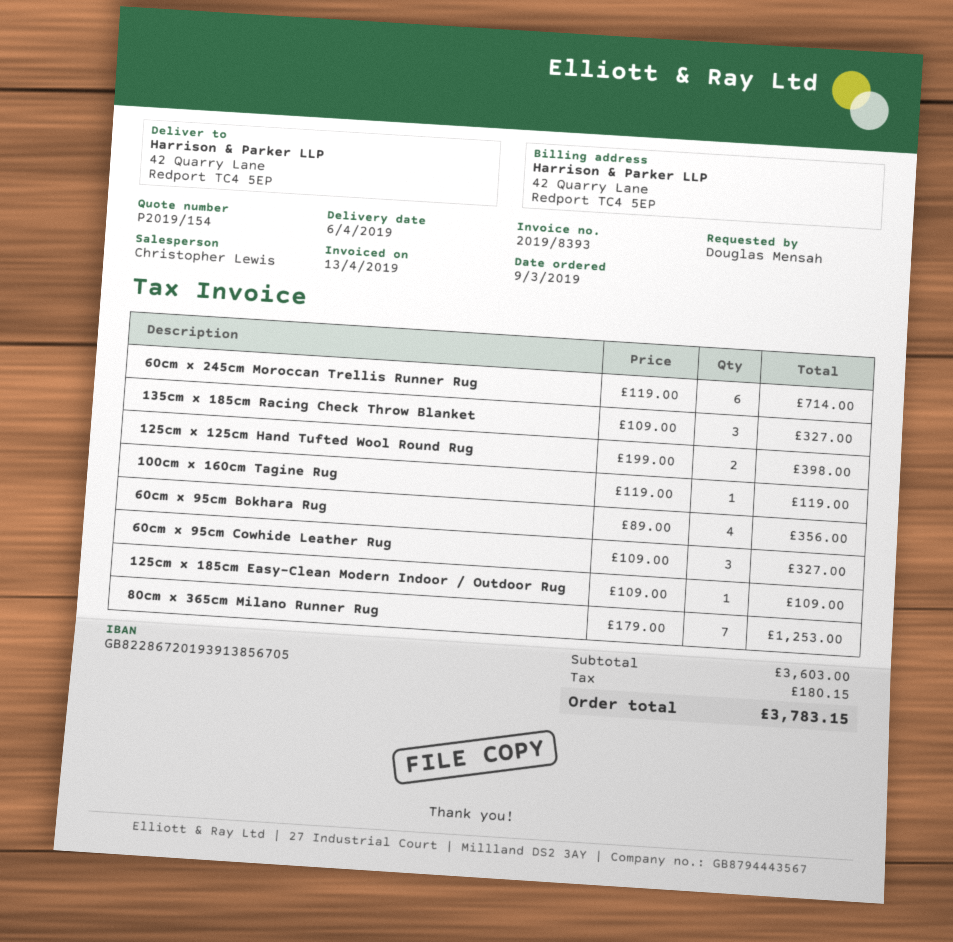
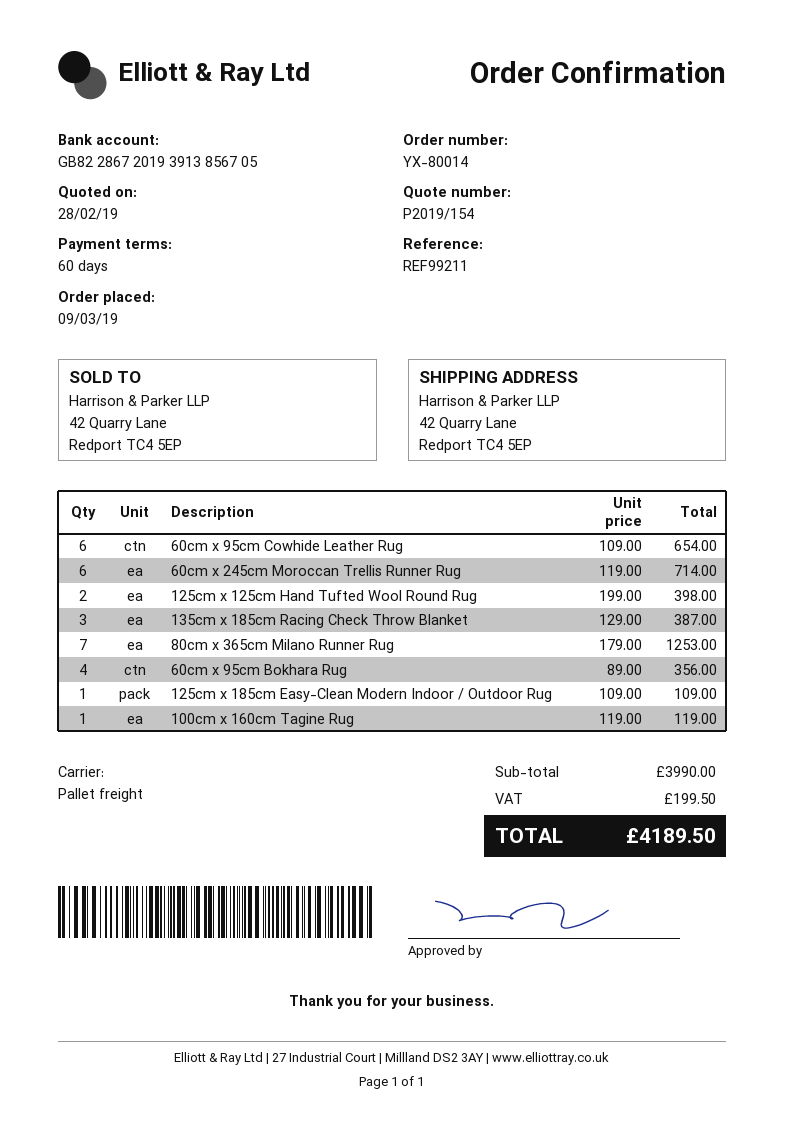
135cm x 185cm Racing Check Throw Blanket: 3 x 109.00 = 327.00 -> 3 x 129.00 = 387.00
60cm x 95cm Cowhide Leather Rug: 3 x 109.00 = 327.00 -> 6 x 109.00 = 654.00
subtotal: 3603.00 -> 3990.00
tax: 180.15 -> 199.50
total: 3783.15 -> 4189.50

